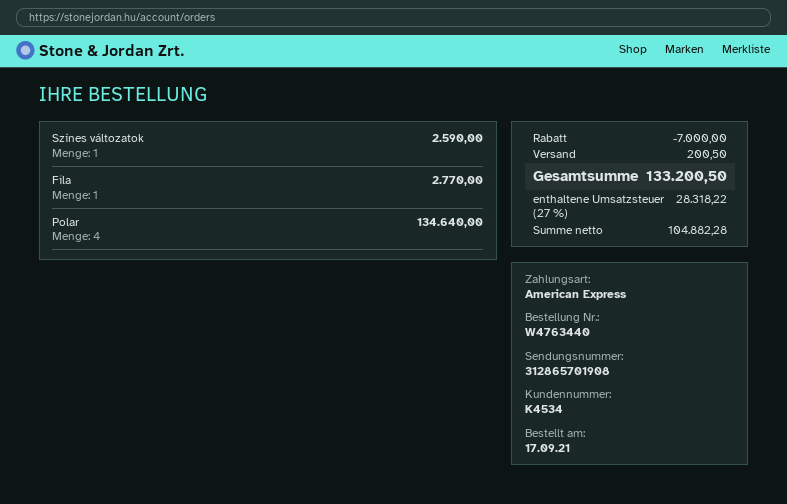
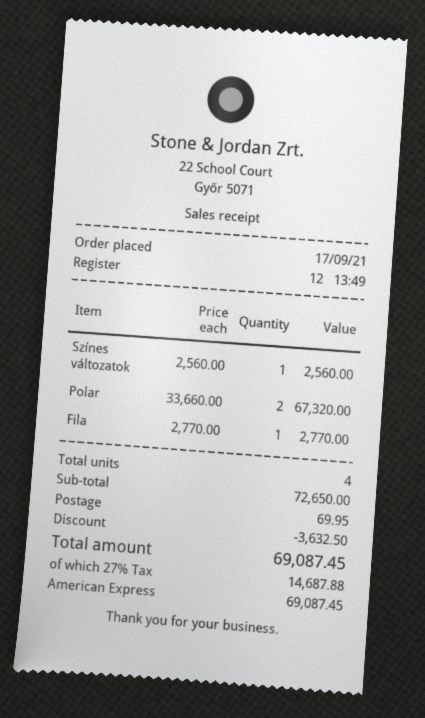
Színes változatok: 1 for 2590.00 -> 1 for 2560.00
Polar: 4 for 134640.00 -> 2 for 67320.00
discount: 7000.00 -> 3632.50
shipping: 200.50 -> 69.95
tax: 27% = 28318.22 -> 27% = 14687.88
total: 133200.50 -> 69087.45

